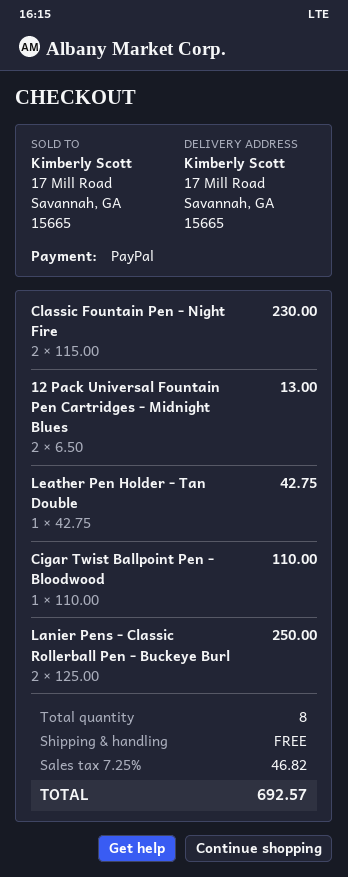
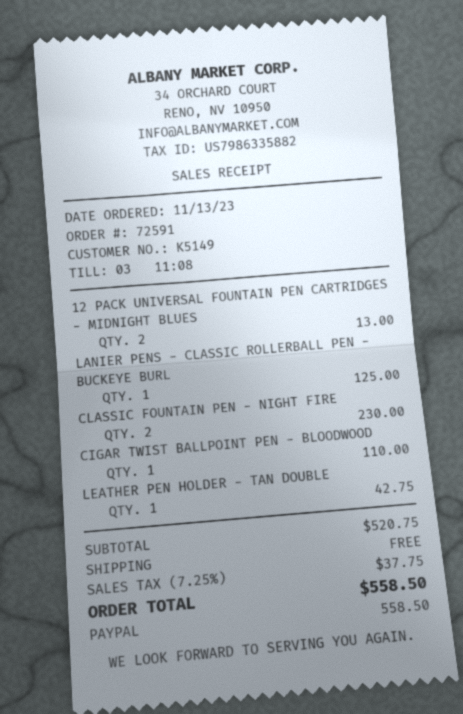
Lanier Pens - Classic Rollerball Pen - Buckeye Burl: 2 for 250.00 -> 1 for 125.00
tax: 7.25% = 46.82 -> 7.25% = 37.75
total: 692.57 -> 558.50

